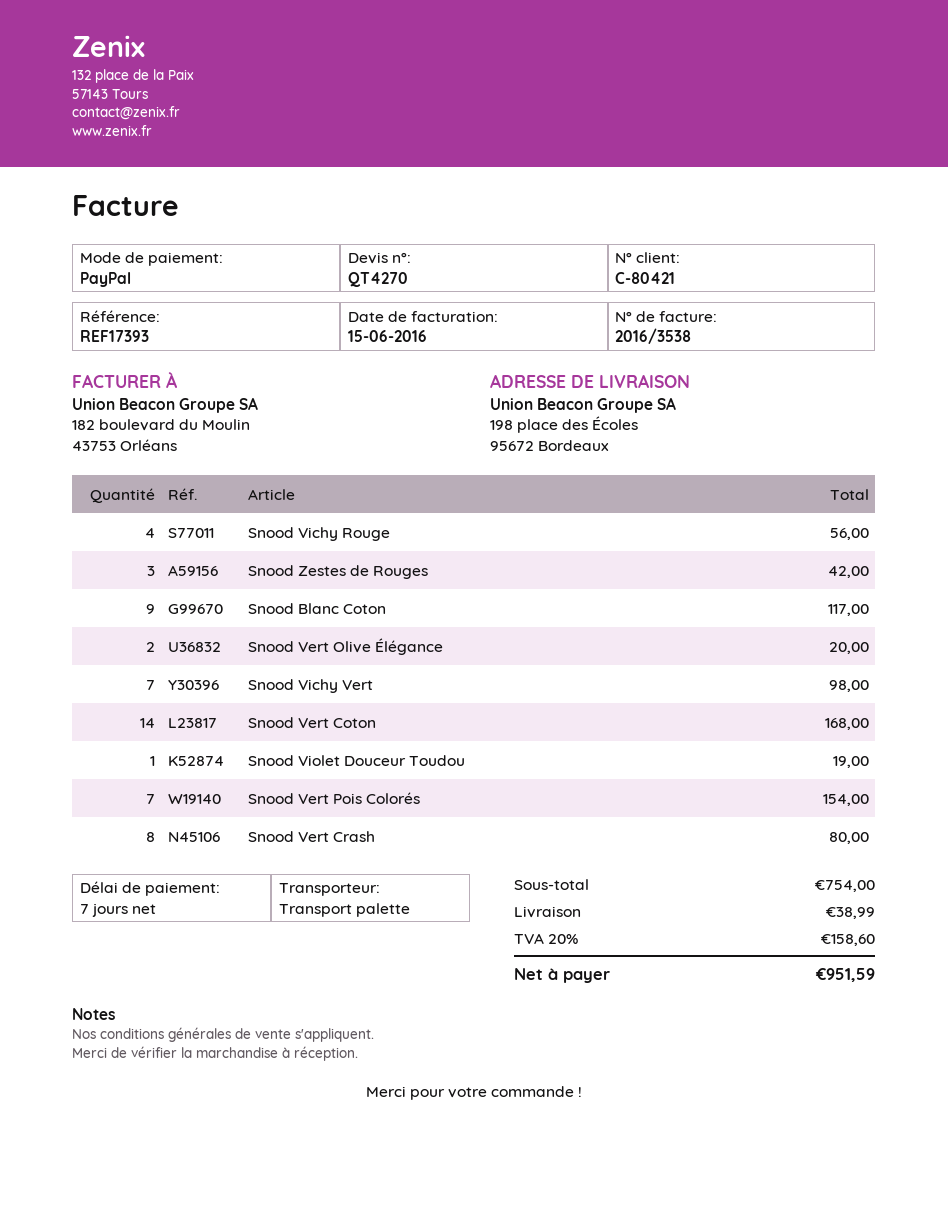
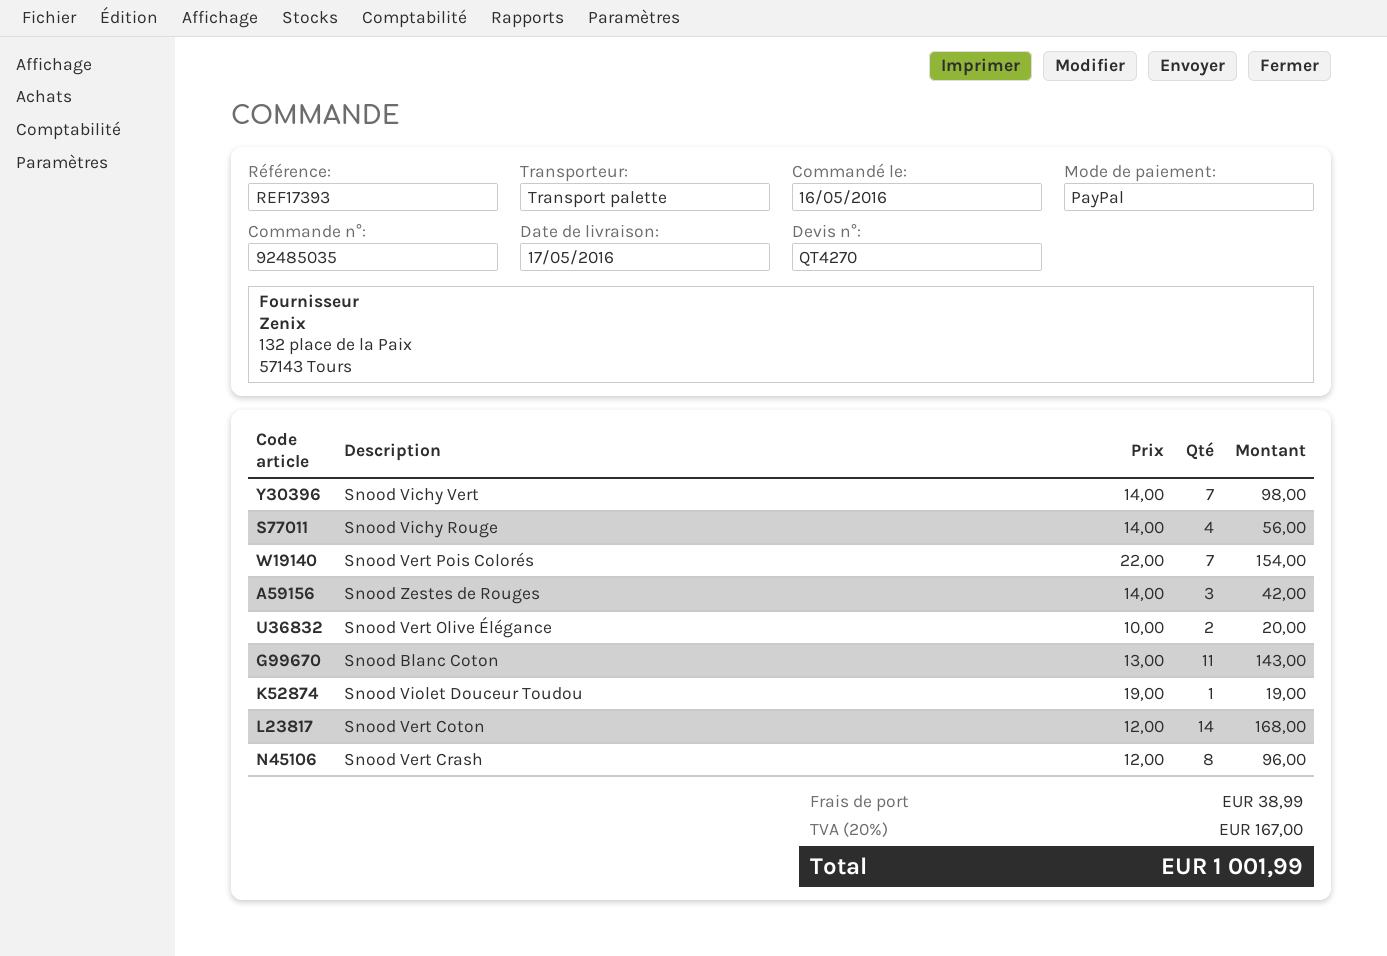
Snood Blanc Coton: 9 for 117.00 -> 11 for 143.00
Snood Vert Crash: 8 for 80.00 -> 8 for 96.00
tax: 20% = 158.60 -> 20% = 167.00
total: 951.59 -> 1001.99

